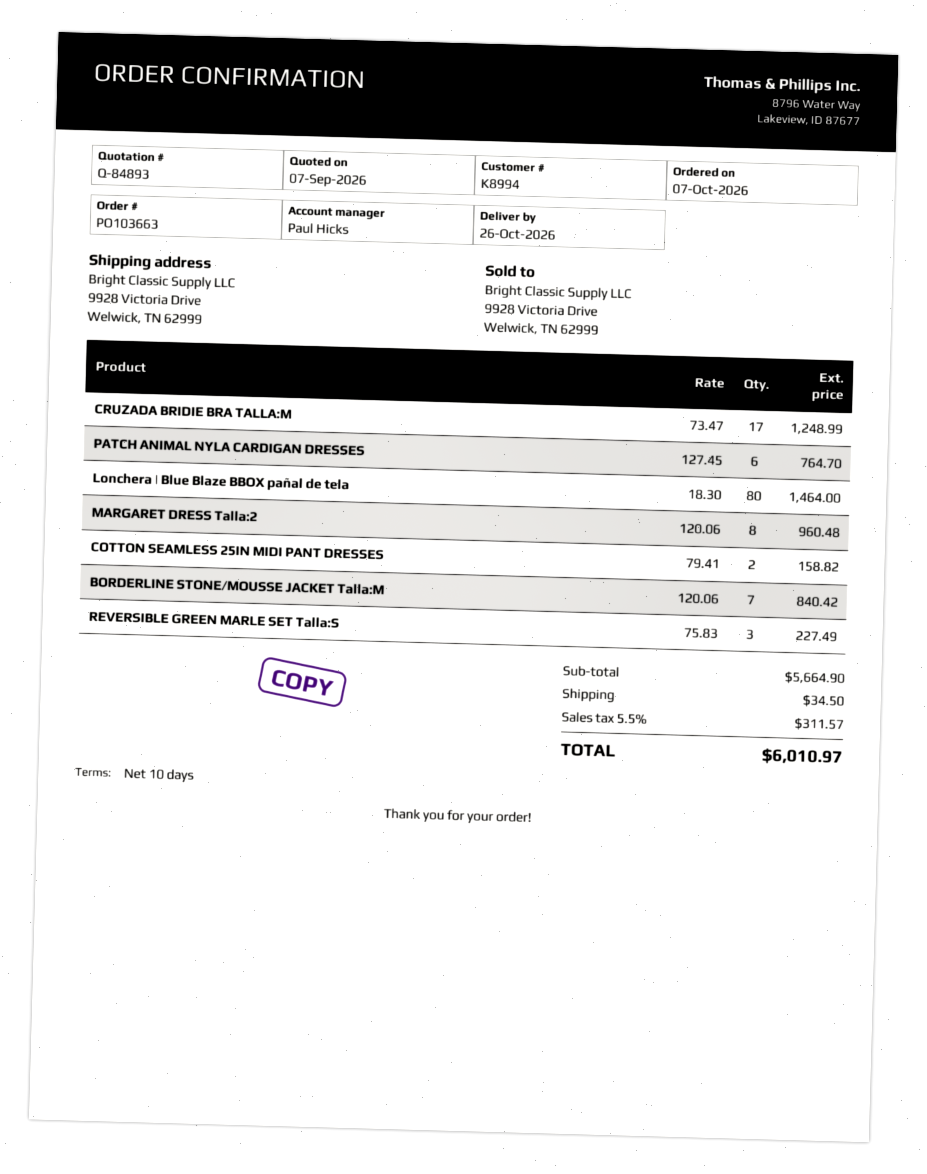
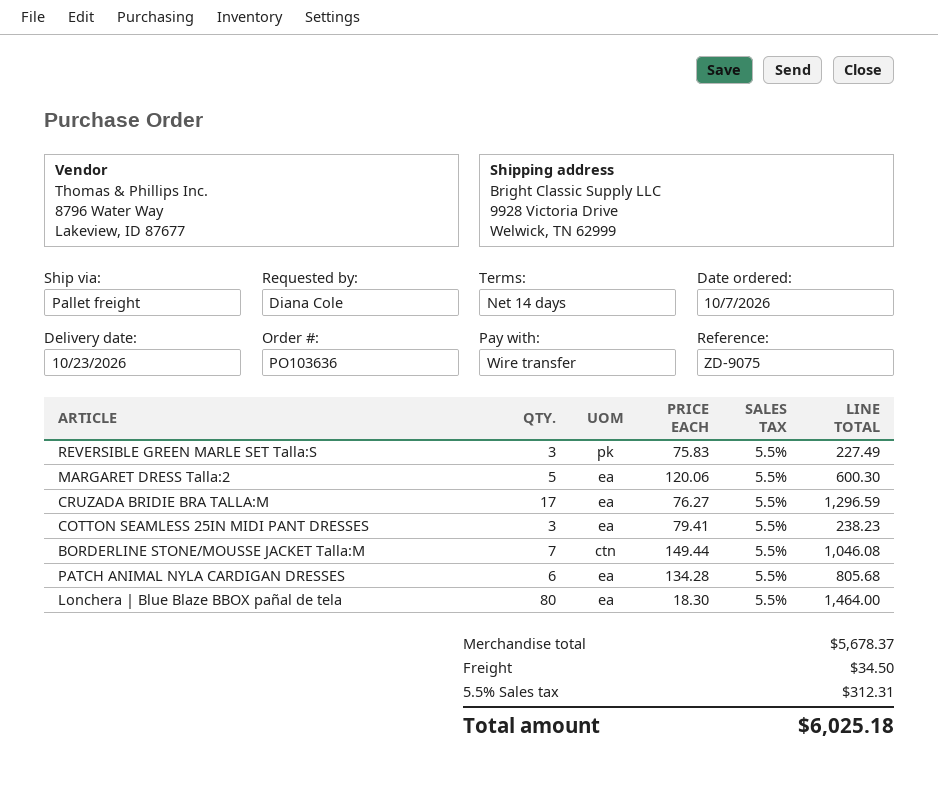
order number: PO103663 -> PO103636
delivery date: 2026-10-26 -> 2026-10-23
payment terms: 10 days -> 14 days
CRUZADA BRIDIE BRA TALLA:M: 17 x 73.47 = 1248.99 -> 17 x 76.27 = 1296.59
PATCH ANIMAL NYLA CARDIGAN DRESSES: 6 x 127.45 = 764.70 -> 6 x 134.28 = 805.68
MARGARET DRESS Talla:2: 8 x 120.06 = 960.48 -> 5 x 120.06 = 600.30
COTTON SEAMLESS 25IN MIDI PANT DRESSES: 2 x 79.41 = 158.82 -> 3 x 79.41 = 238.23
BORDERLINE STONE/MOUSSE JACKET Talla:M: 7 x 120.06 = 840.42 -> 7 x 149.44 = 1046.08
subtotal: 5664.90 -> 5678.37
tax: 5.5% = 311.57 -> 5.5% = 312.31
total: 6010.97 -> 6025.18

